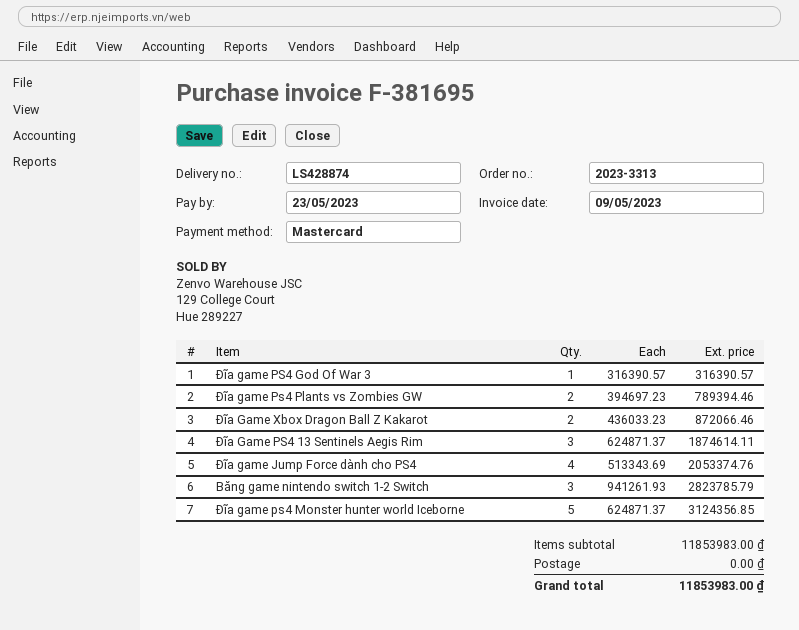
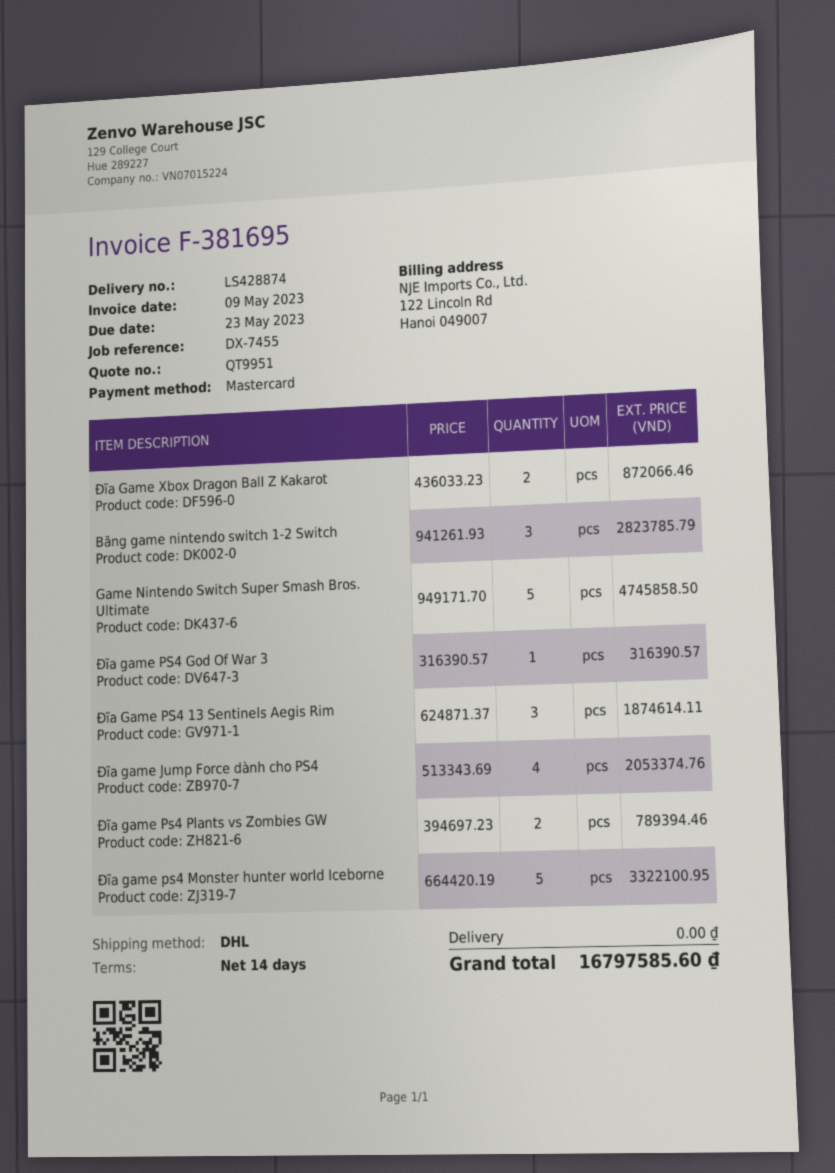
Đĩa game ps4 Monster hunter world Iceborne: 5 x 624871.37 = 3124356.85 -> 5 x 664420.19 = 3322100.95
Game Nintendo Switch Super Smash Bros. Ultimate: none -> 5 x 949171.70 = 4745858.50
total: 11853983.00 -> 16797585.60

